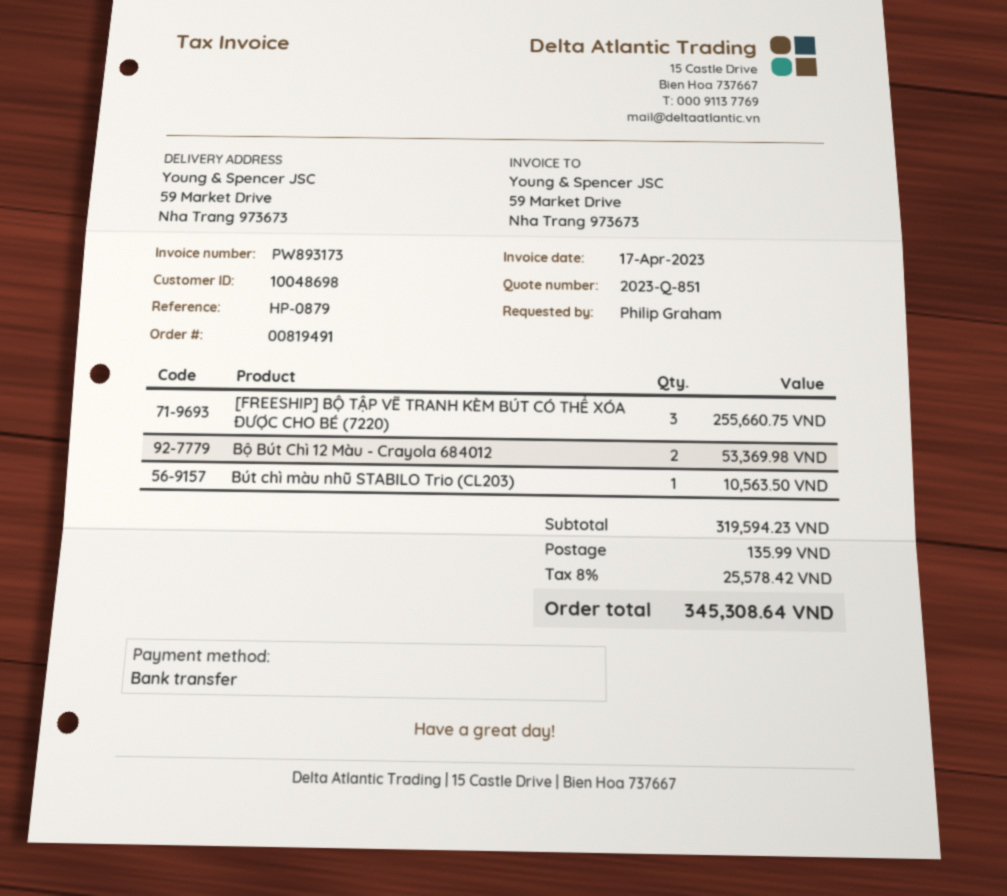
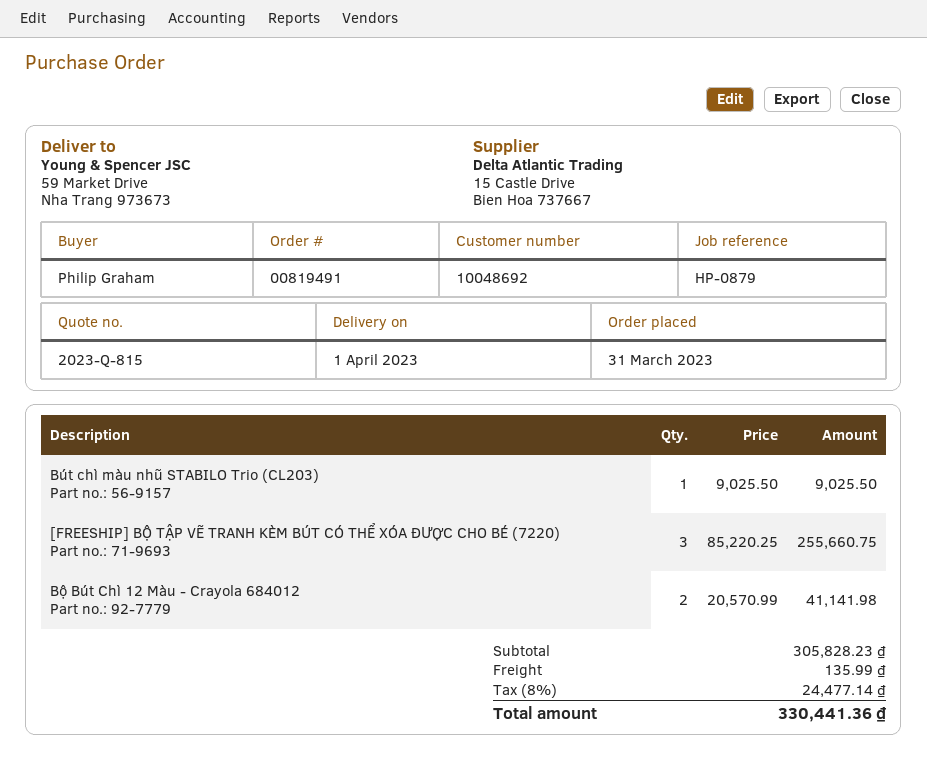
quote number: 2023-Q-851 -> 2023-Q-815
customer number: 10048698 -> 10048692
Bộ Bút Chì 12 Màu - Crayola 684012: 2 for 53369.98 -> 2 for 41141.98
Bút chì màu nhũ STABILO Trio (CL203): 1 for 10563.50 -> 1 for 9025.50
subtotal: 319594.23 -> 305828.23
tax: 8% = 25578.42 -> 8% = 24477.14
total: 345308.64 -> 330441.36

